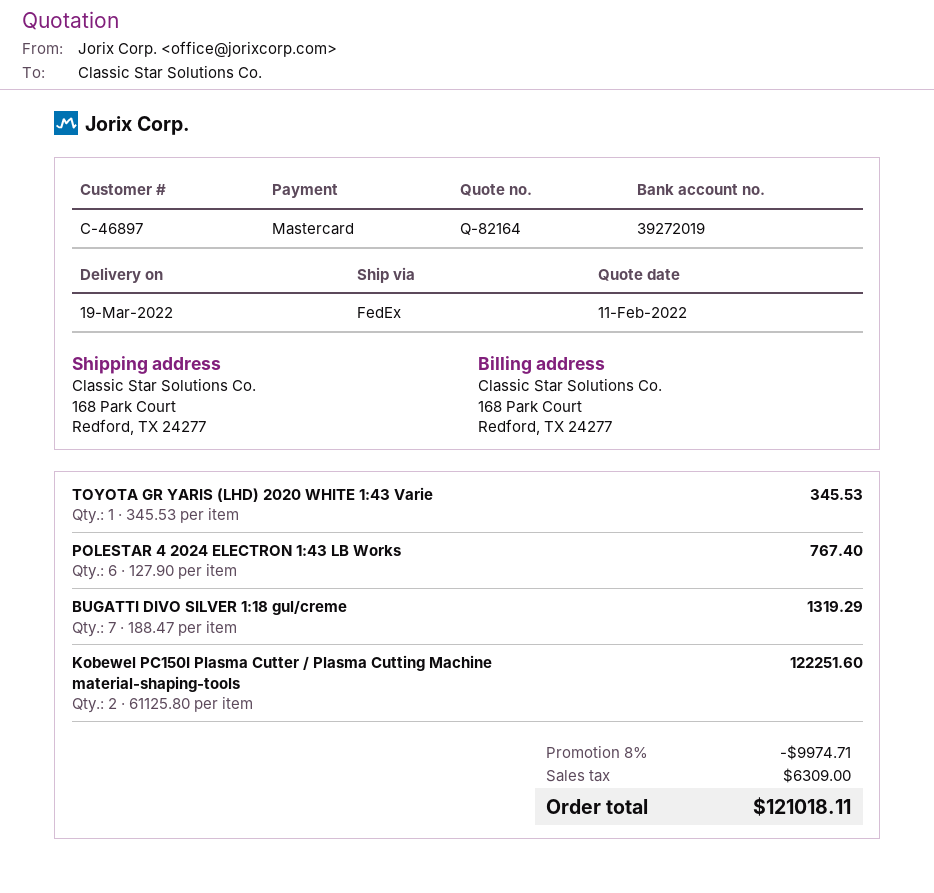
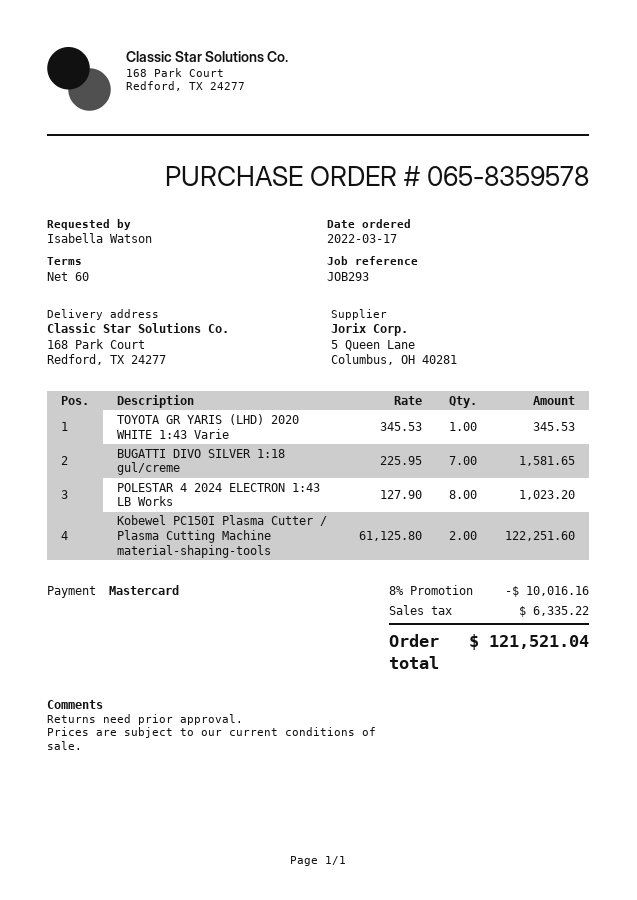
POLESTAR 4 2024 ELECTRON 1:43 LB Works: 6 x 127.90 = 767.40 -> 8 x 127.90 = 1023.20
BUGATTI DIVO SILVER 1:18 gul/creme: 7 x 188.47 = 1319.29 -> 7 x 225.95 = 1581.65
discount: 8% = 9974.71 -> 8% = 10016.16
tax: 6309.00 -> 6335.22
total: 121018.11 -> 121521.04

